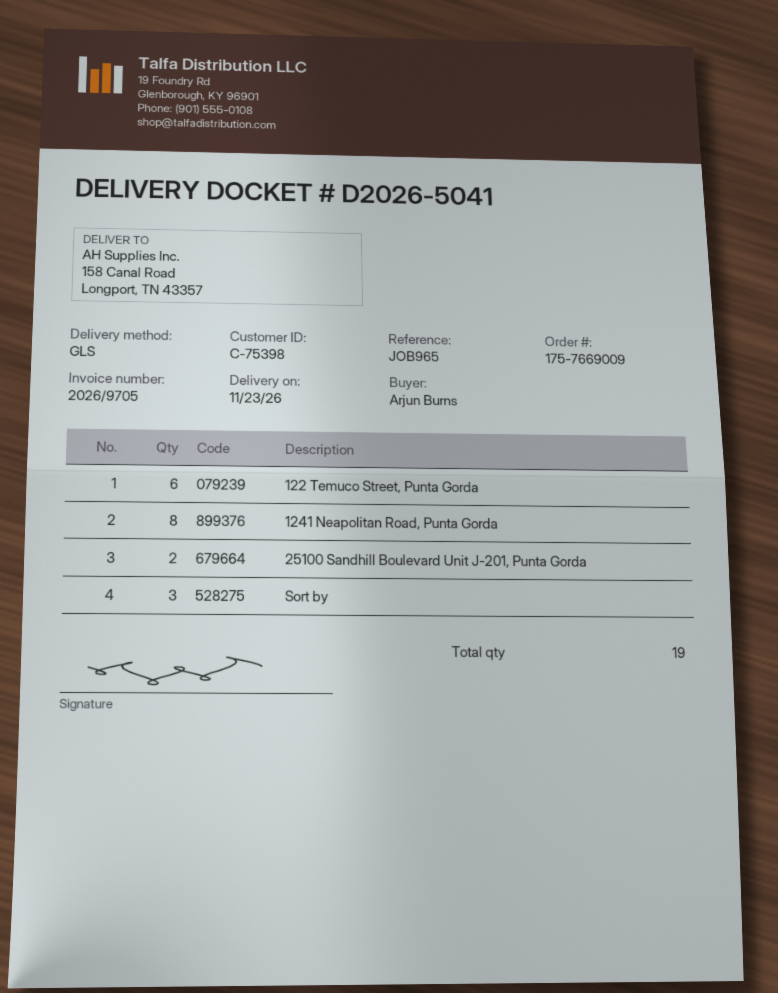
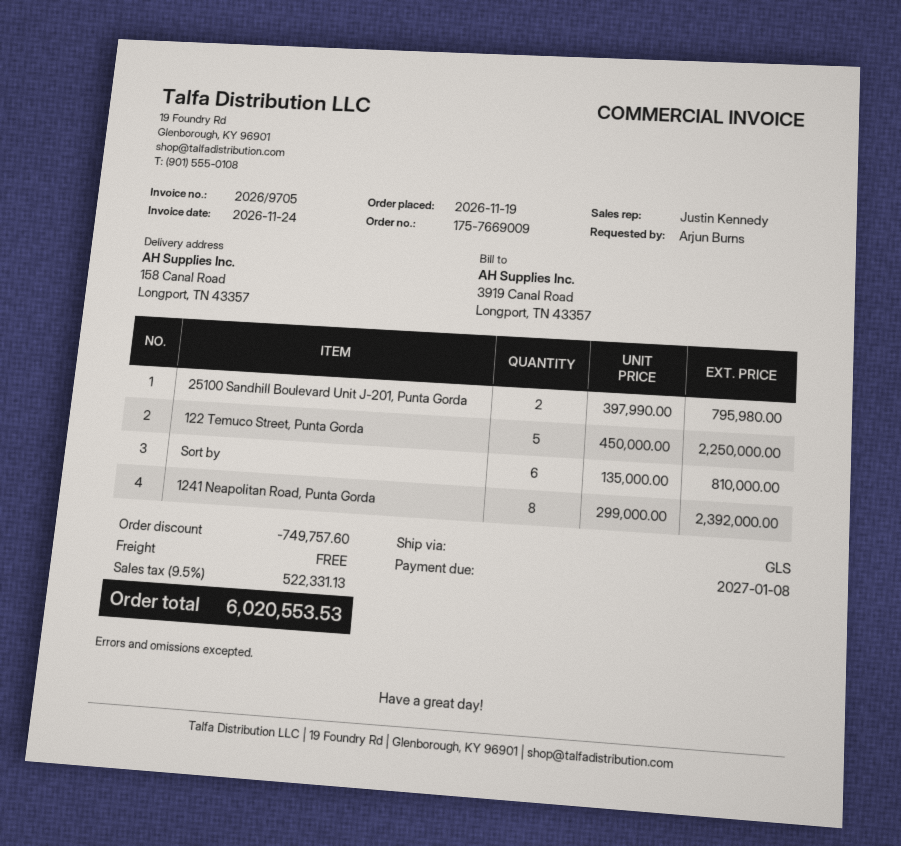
122 Temuco Street, Punta Gorda: 6 -> 5
Sort by: 3 -> 6

